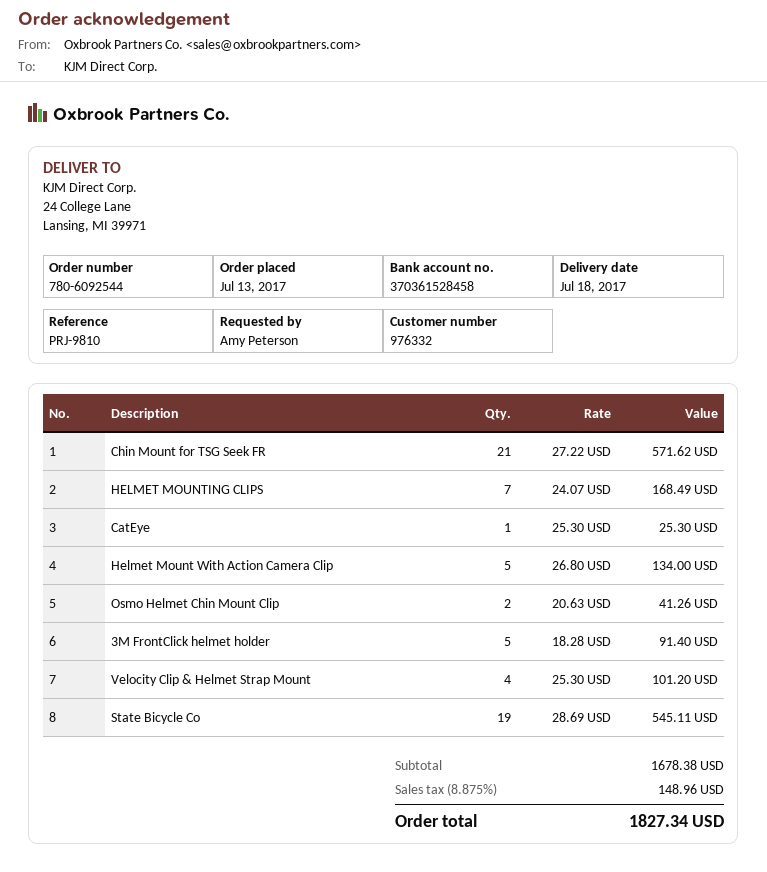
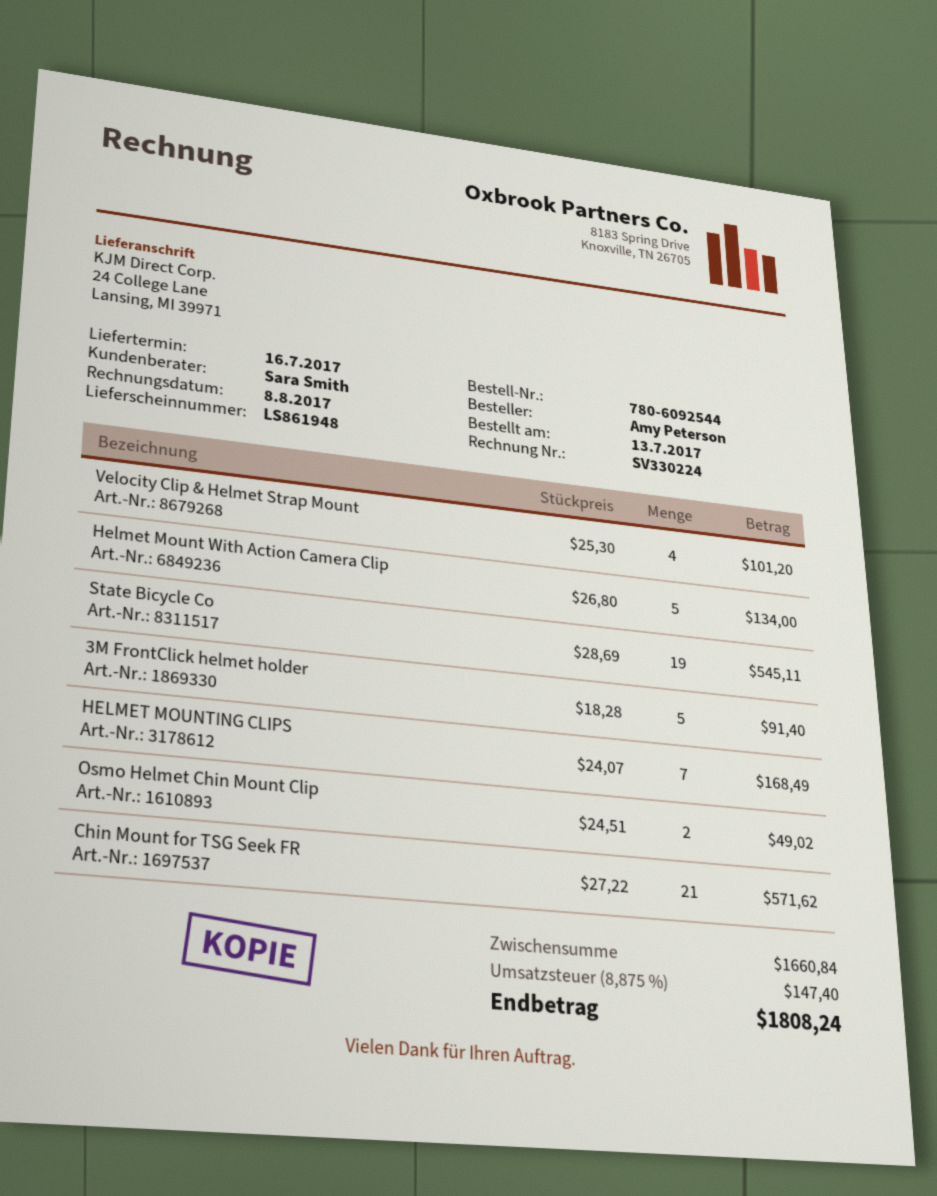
delivery date: 2017-07-18 -> 2017-07-16
CatEye: 1 x 25.30 = 25.30 -> none
Osmo Helmet Chin Mount Clip: 2 x 20.63 = 41.26 -> 2 x 24.51 = 49.02
subtotal: 1678.38 -> 1660.84
tax: 8.875% = 148.96 -> 8.875% = 147.40
total: 1827.34 -> 1808.24

